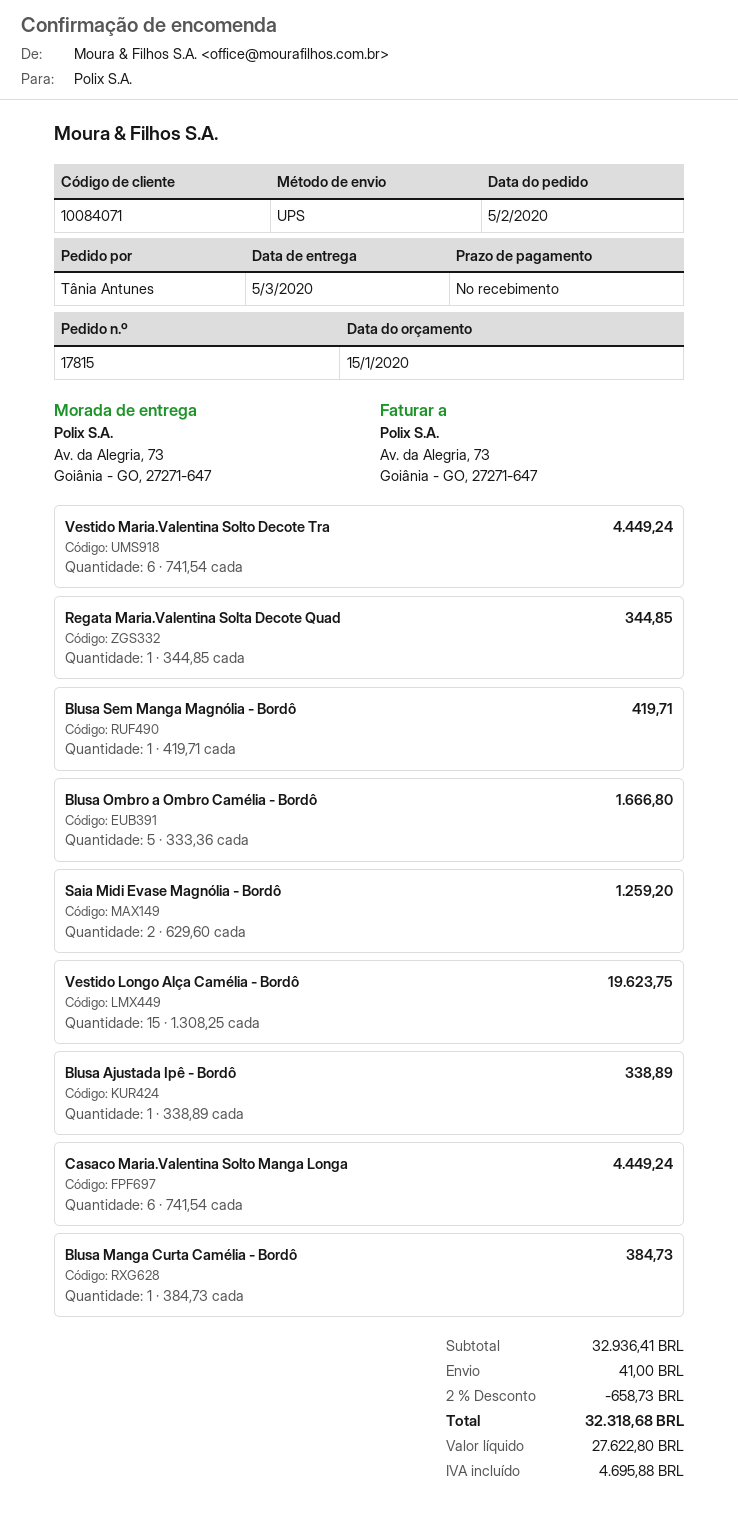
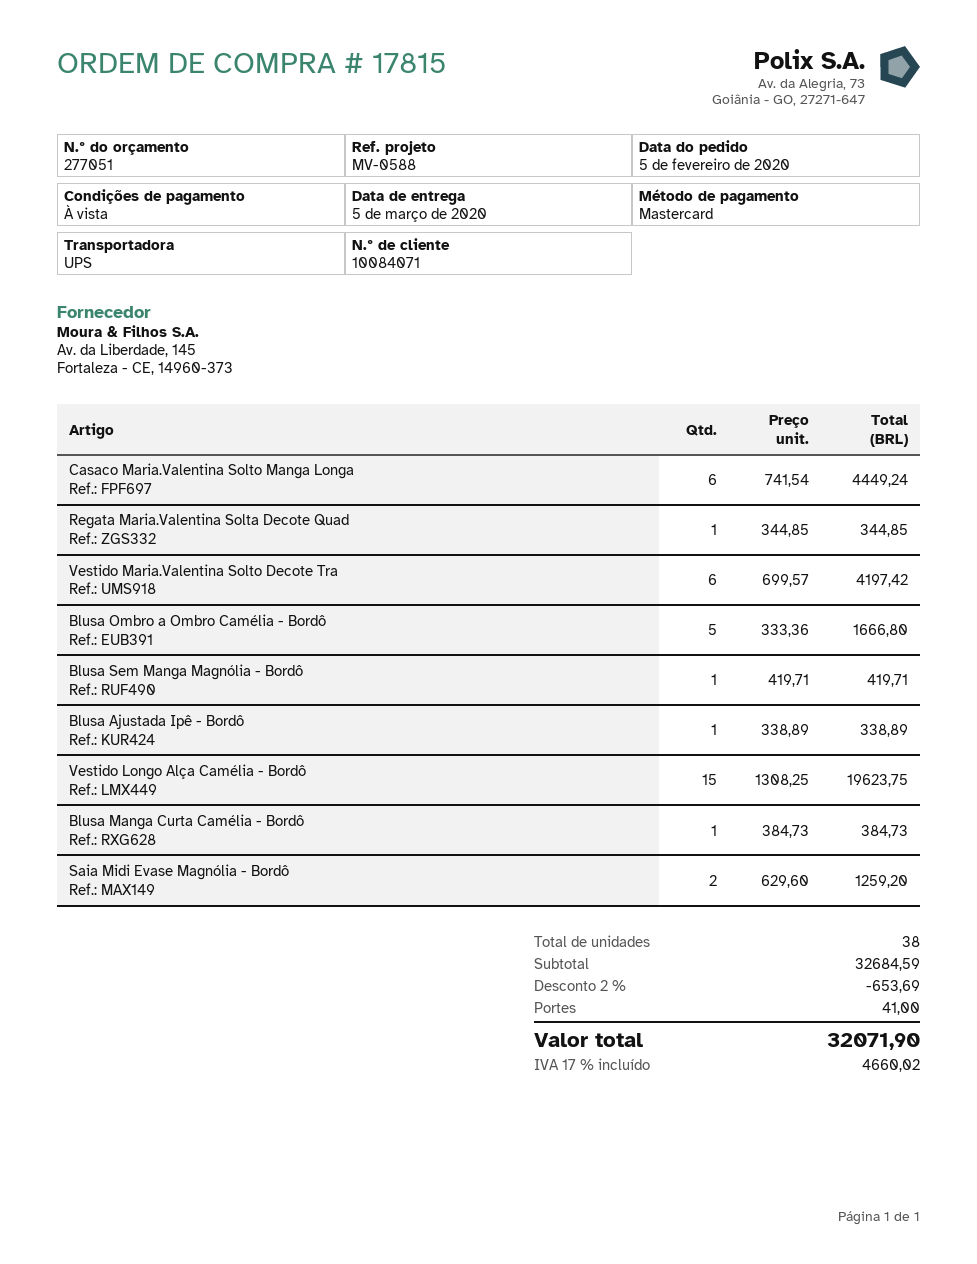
Vestido Maria.Valentina Solto Decote Tra: 6 x 741.54 = 4449.24 -> 6 x 699.57 = 4197.42
subtotal: 32936.41 -> 32684.59
discount: 2% = 658.73 -> 2% = 653.69
tax: 4695.88 -> 4660.02
total: 32318.68 -> 32071.90

